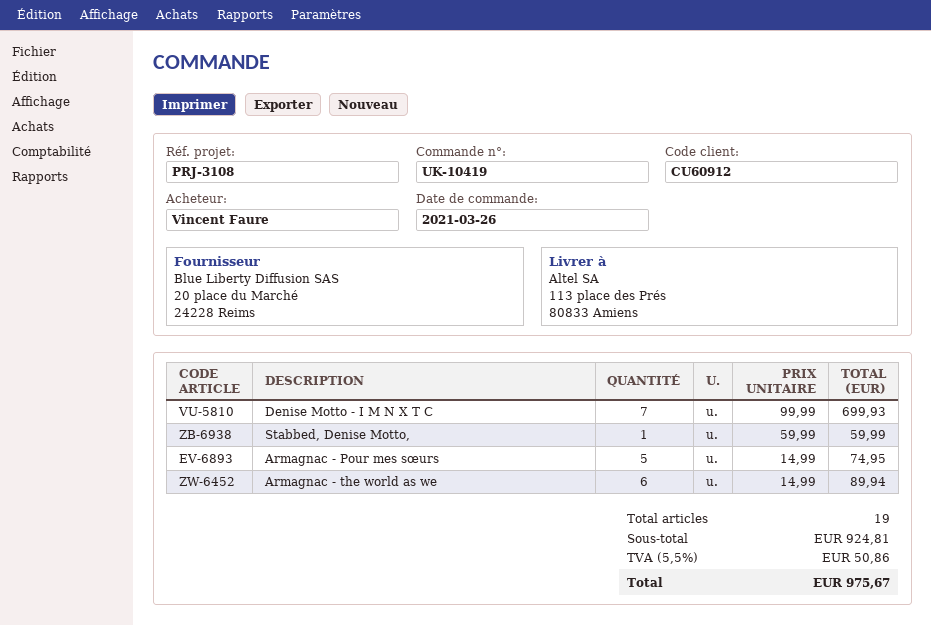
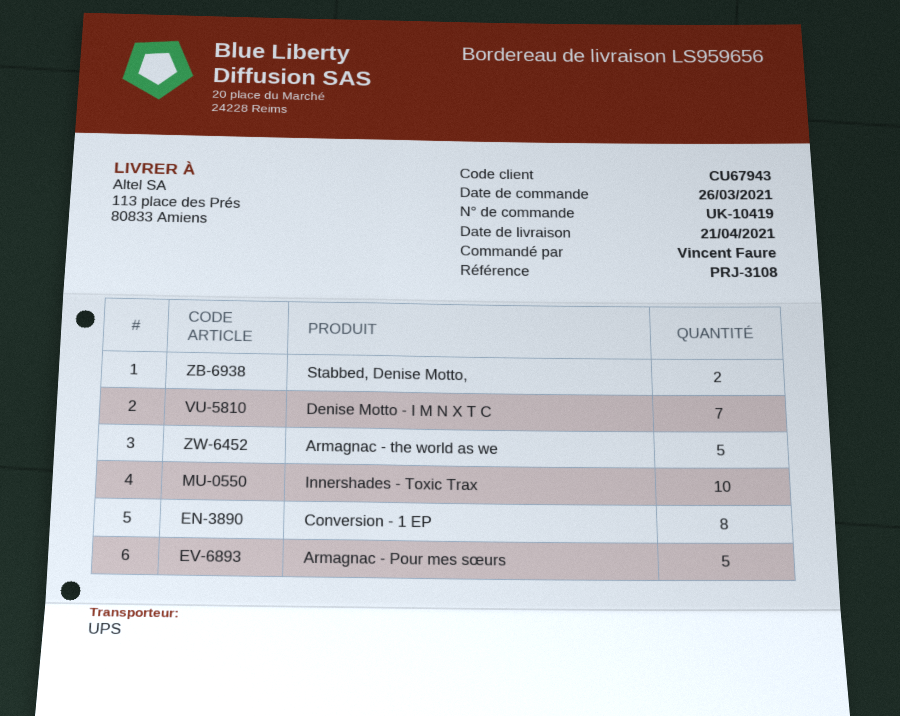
customer number: CU60912 -> CU67943
Stabbed, Denise Motto,: 1 -> 2
Armagnac - the world as we: 6 -> 5
Innershades - Toxic Trax: none -> 10
Conversion - 1 EP: none -> 8

